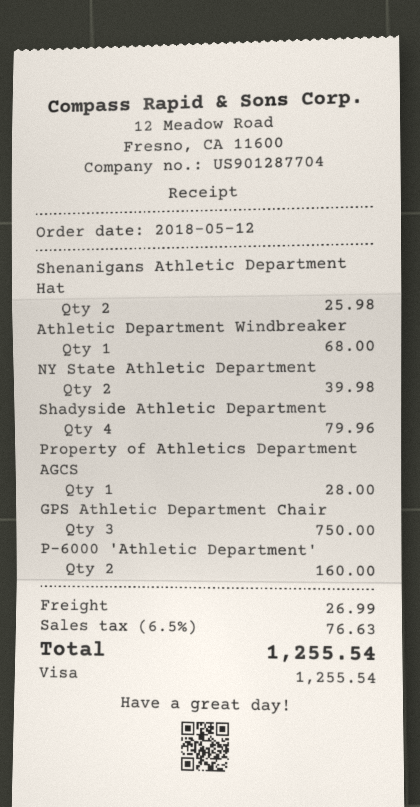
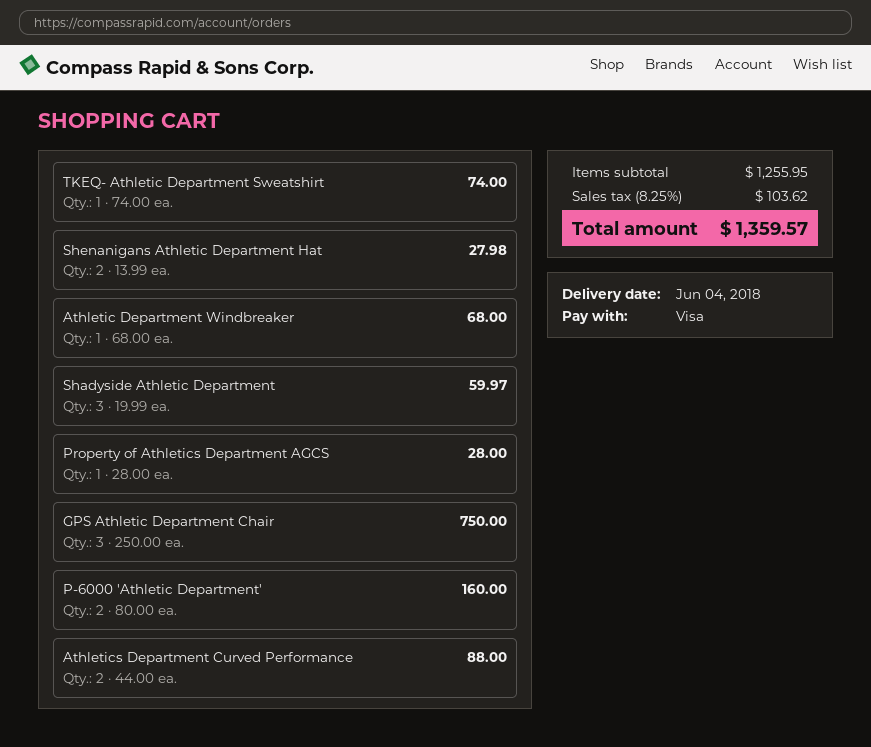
Shenanigans Athletic Department Hat: 2 for 25.98 -> 2 for 27.98
NY State Athletic Department: 2 for 39.98 -> none
Shadyside Athletic Department: 4 for 79.96 -> 3 for 59.97
TKEQ- Athletic Department Sweatshirt: none -> 1 for 74.00
Athletics Department Curved Performance: none -> 2 for 88.00
shipping: 26.99 -> none
tax: 6.5% = 76.63 -> 8.25% = 103.62
total: 1255.54 -> 1359.57

